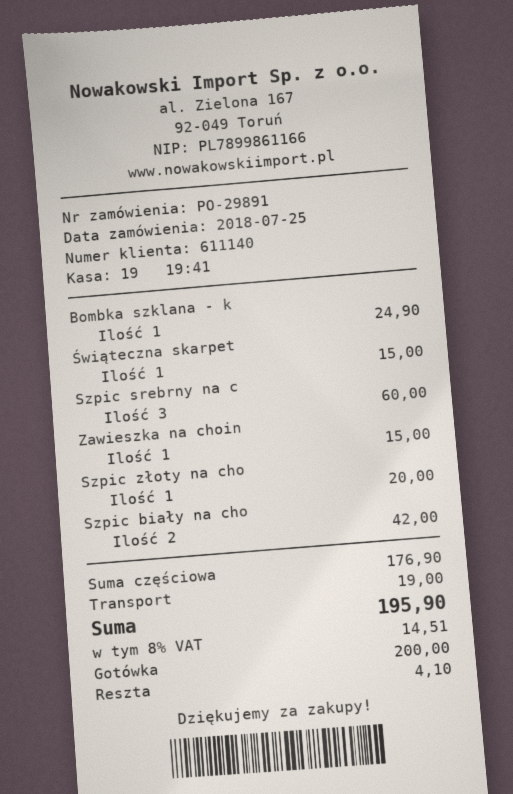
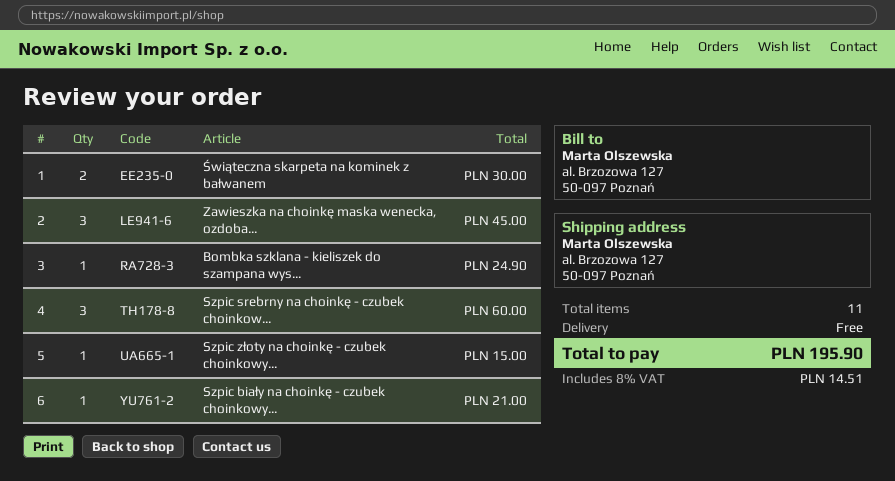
Świąteczna skarpet: 1 for 15.00 -> 2 for 30.00
Zawieszka na choin: 1 for 15.00 -> 3 for 45.00
Szpic złoty na cho: 1 for 20.00 -> 1 for 15.00
Szpic biały na cho: 2 for 42.00 -> 1 for 21.00
shipping: 19.00 -> 0.00

